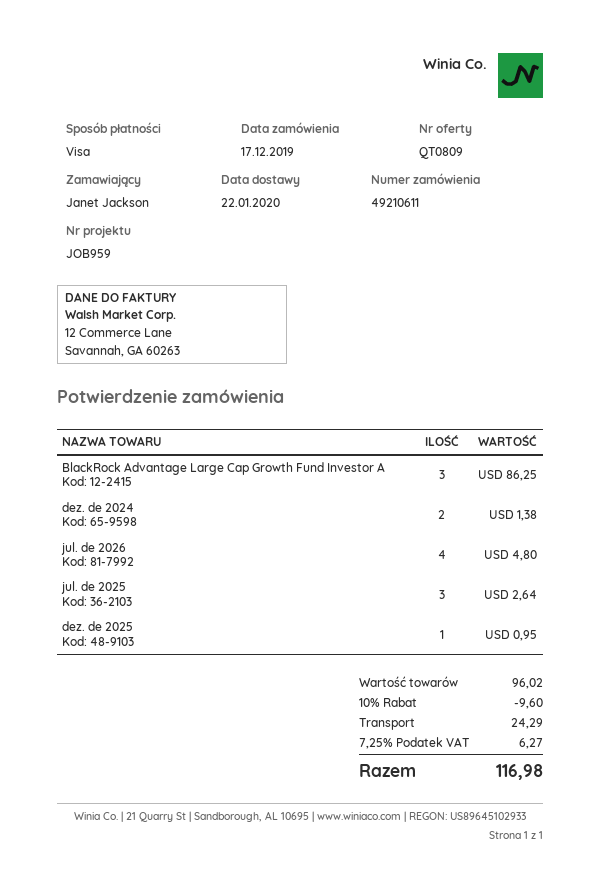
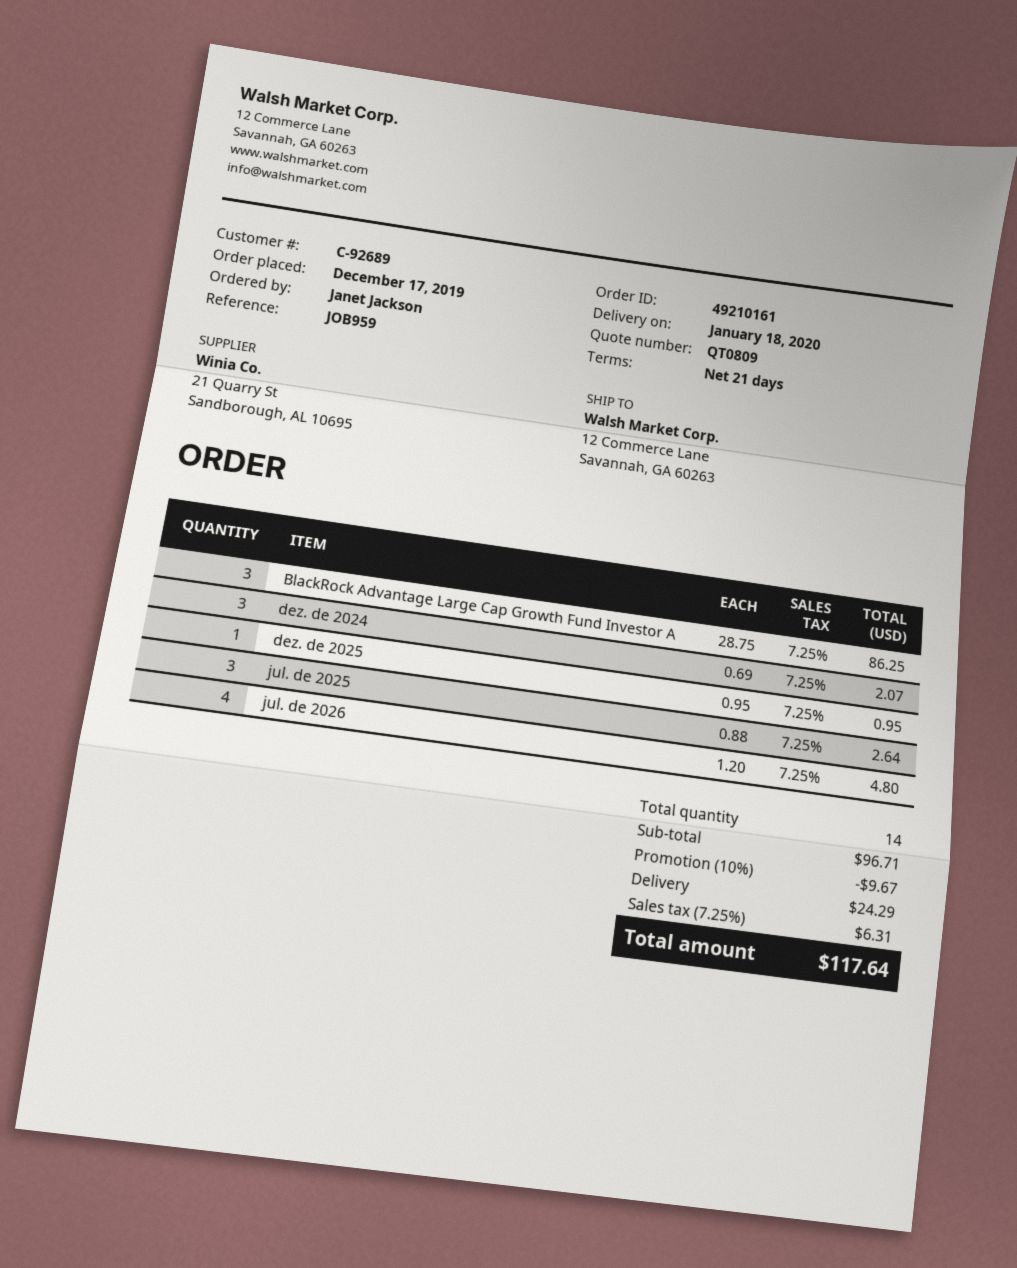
order number: 49210611 -> 49210161
delivery date: 2020-01-22 -> 2020-01-18
dez. de 2024: 2 for 1.38 -> 3 for 2.07
subtotal: 96.02 -> 96.71
discount: 10% = 9.60 -> 10% = 9.67
tax: 7.25% = 6.27 -> 7.25% = 6.31
total: 116.98 -> 117.64

